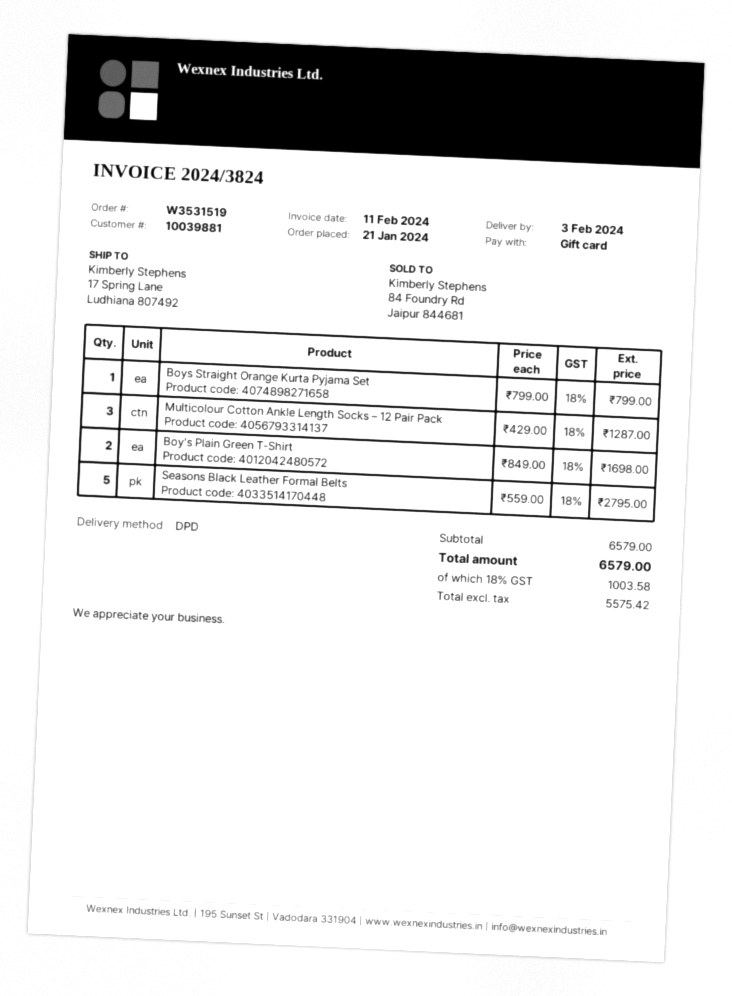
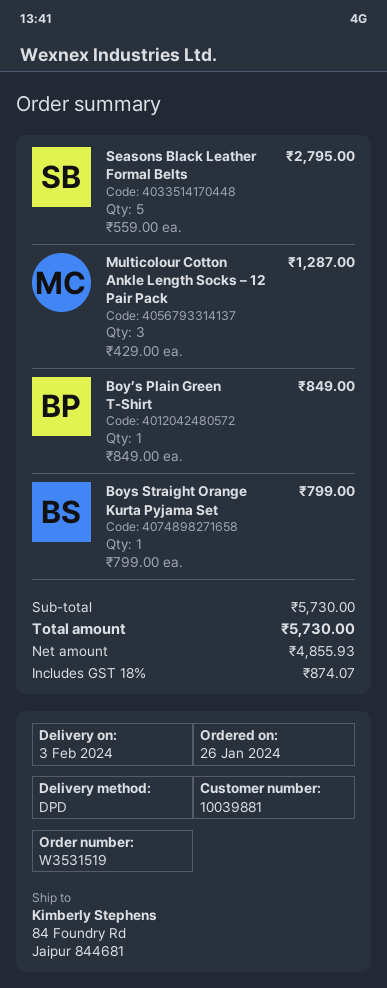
order date: 2024-01-21 -> 2024-01-26
ship to: 17 Spring Lane, Ludhiana 807492 -> 84 Foundry Rd, Jaipur 844681
Boy’s Plain Green T-Shirt: 2 x 849.00 = 1698.00 -> 1 x 849.00 = 849.00
subtotal: 6579.00 -> 5730.00
net: 5575.42 -> 4855.93
tax: 18% = 1003.58 -> 18% = 874.07
total: 6579.00 -> 5730.00

